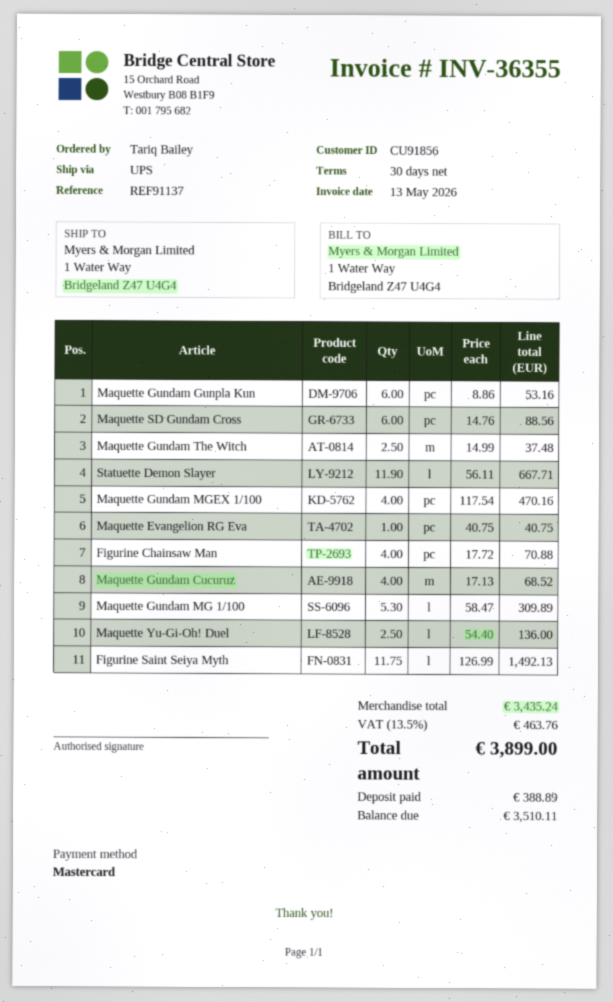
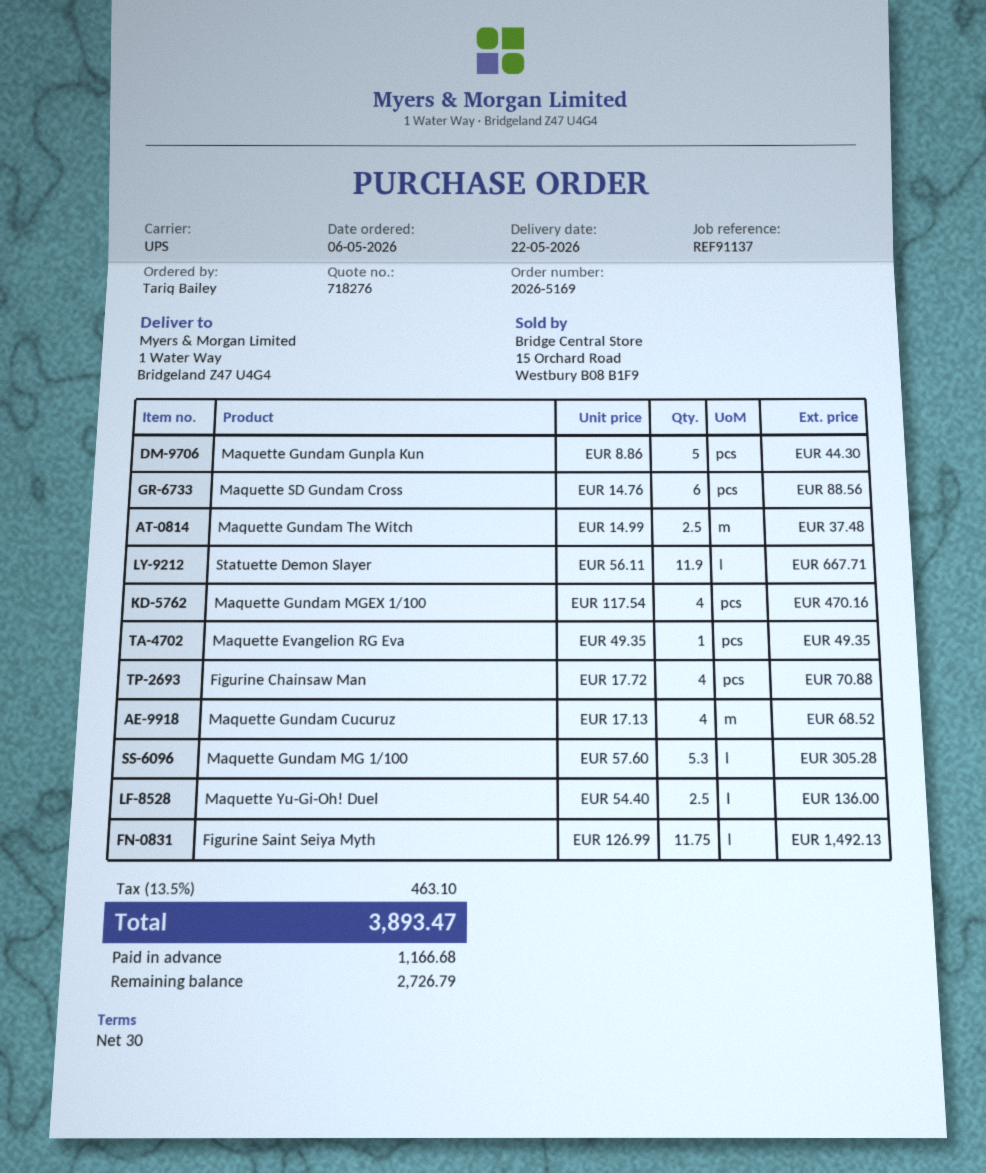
Maquette Gundam Gunpla Kun: 6 x 8.86 = 53.16 -> 5 x 8.86 = 44.30
Maquette Evangelion RG Eva: 1 x 40.75 = 40.75 -> 1 x 49.35 = 49.35
Maquette Gundam MG 1/100: 5.3 x 58.47 = 309.89 -> 5.3 x 57.60 = 305.28
tax: 13.5% = 463.76 -> 13.5% = 463.10
total: 3899.00 -> 3893.47
deposit: 388.89 -> 1166.68
balance: 3510.11 -> 2726.79

